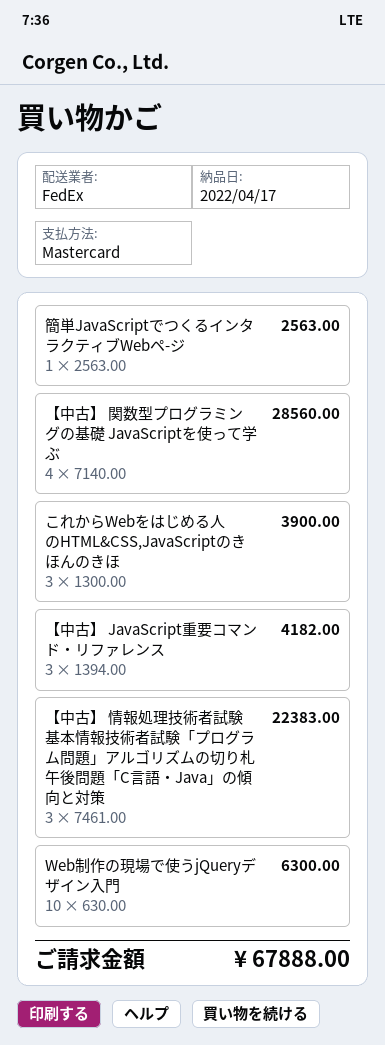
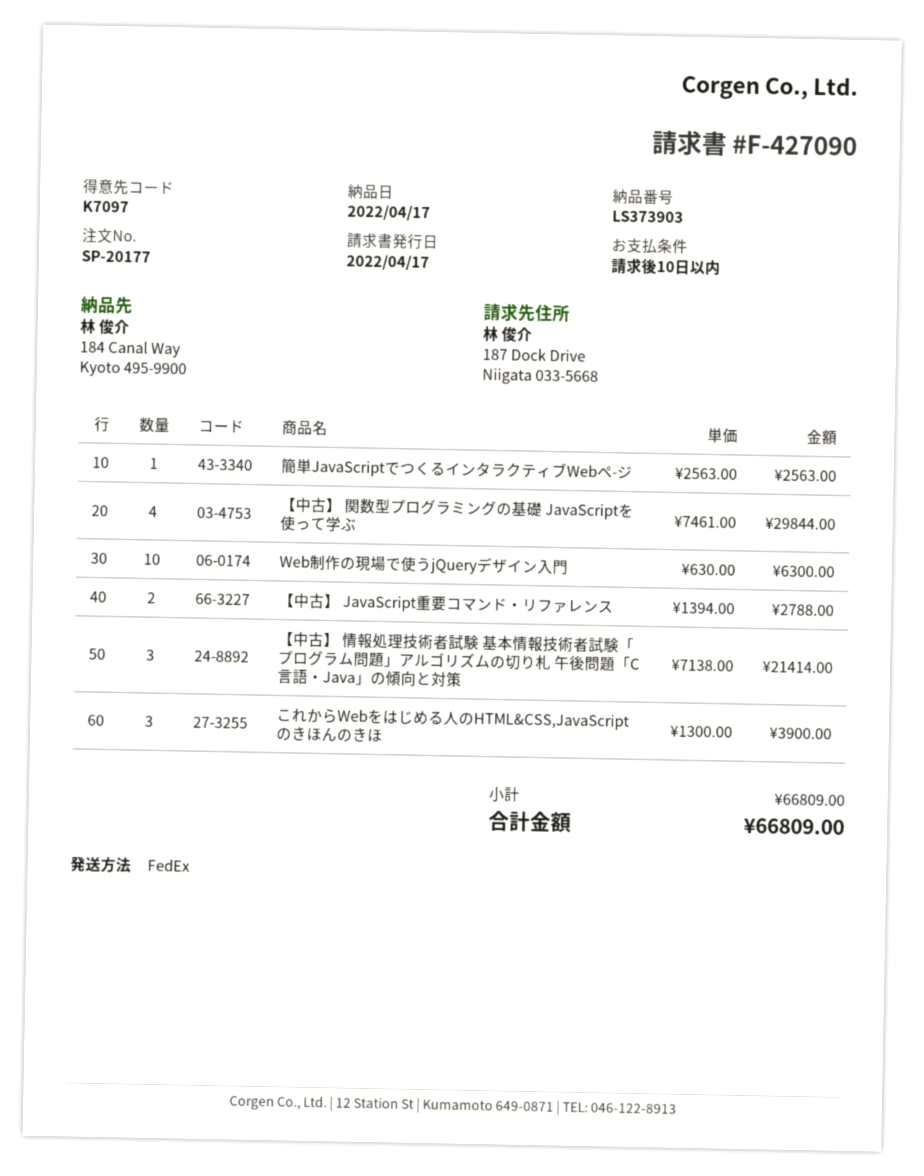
【中古】 関数型プログラミングの基礎 JavaScriptを使って学ぶ: 4 x 7140.00 = 28560.00 -> 4 x 7461.00 = 29844.00
【中古】 JavaScript重要コマンド・リファレンス: 3 x 1394.00 = 4182.00 -> 2 x 1394.00 = 2788.00
【中古】 情報処理技術者試験 基本情報技術者試験「プログラム問題」アルゴリズムの切り札 午後問題「C言語・Java」の傾向と対策: 3 x 7461.00 = 22383.00 -> 3 x 7138.00 = 21414.00
total: 67888.00 -> 66809.00

